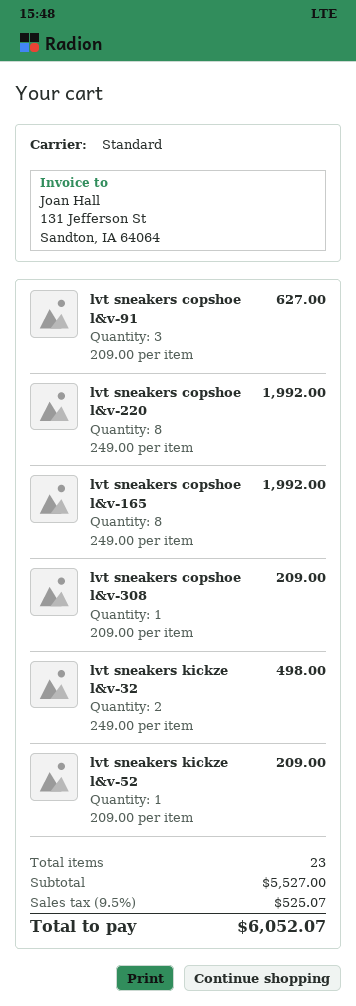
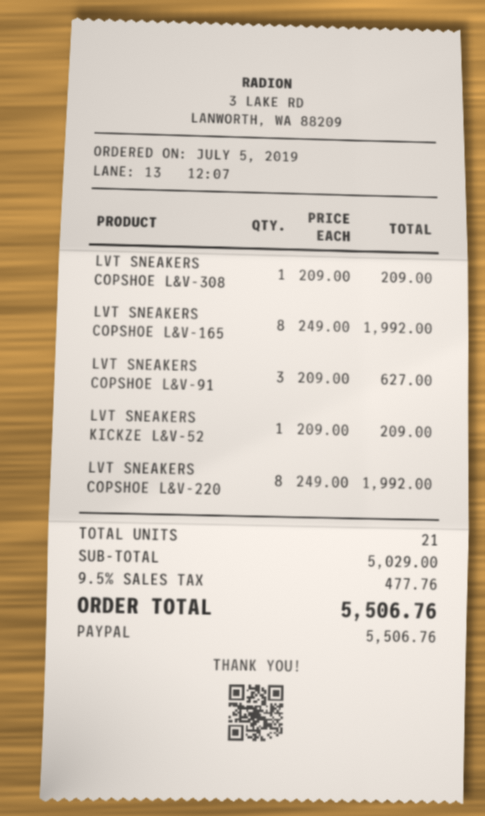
lvt sneakers kickze l&v-32: 2 x 249.00 = 498.00 -> none
total quantity: 23 -> 21
subtotal: 5527.00 -> 5029.00
tax: 9.5% = 525.07 -> 9.5% = 477.76
total: 6052.07 -> 5506.76

